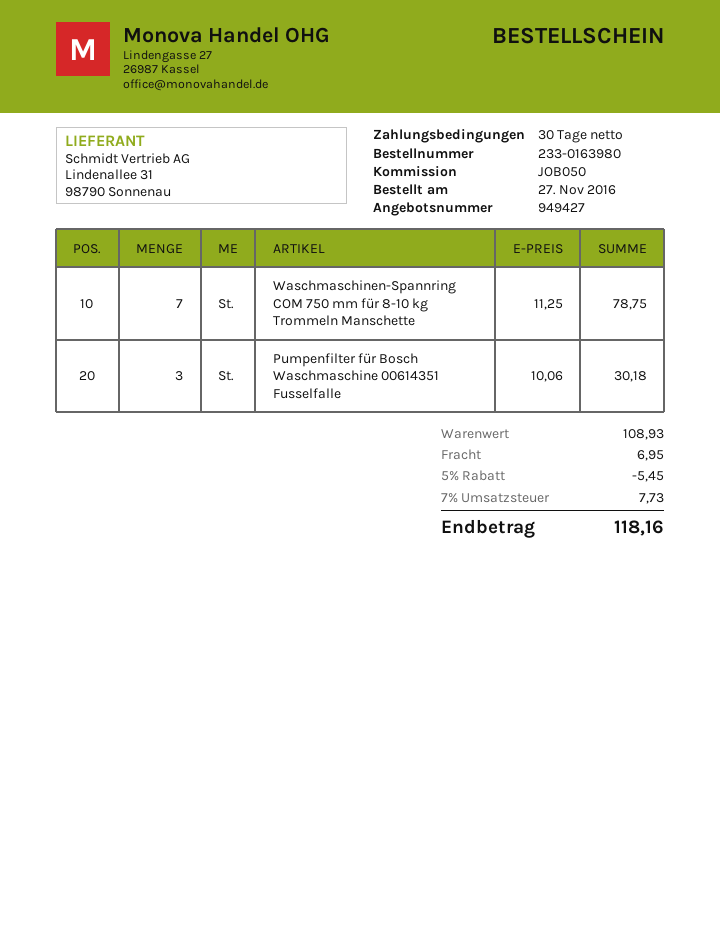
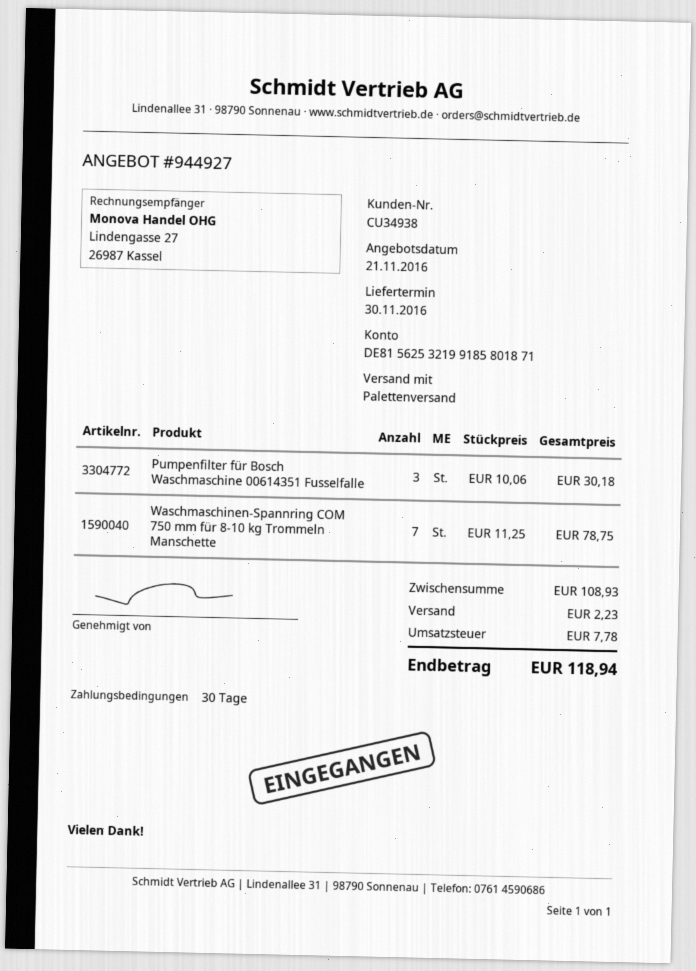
quote number: 949427 -> 944927
discount: 5% = 5.45 -> none
shipping: 6.95 -> 2.23
tax: 7.73 -> 7.78
total: 118.16 -> 118.94

